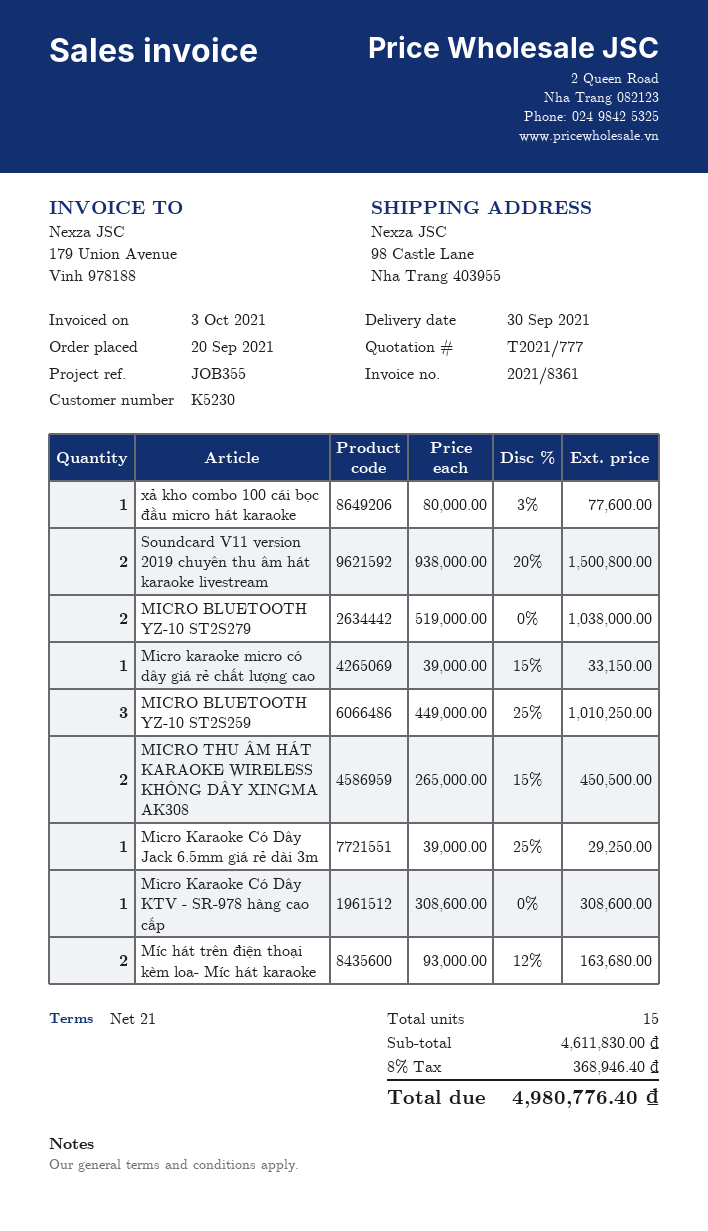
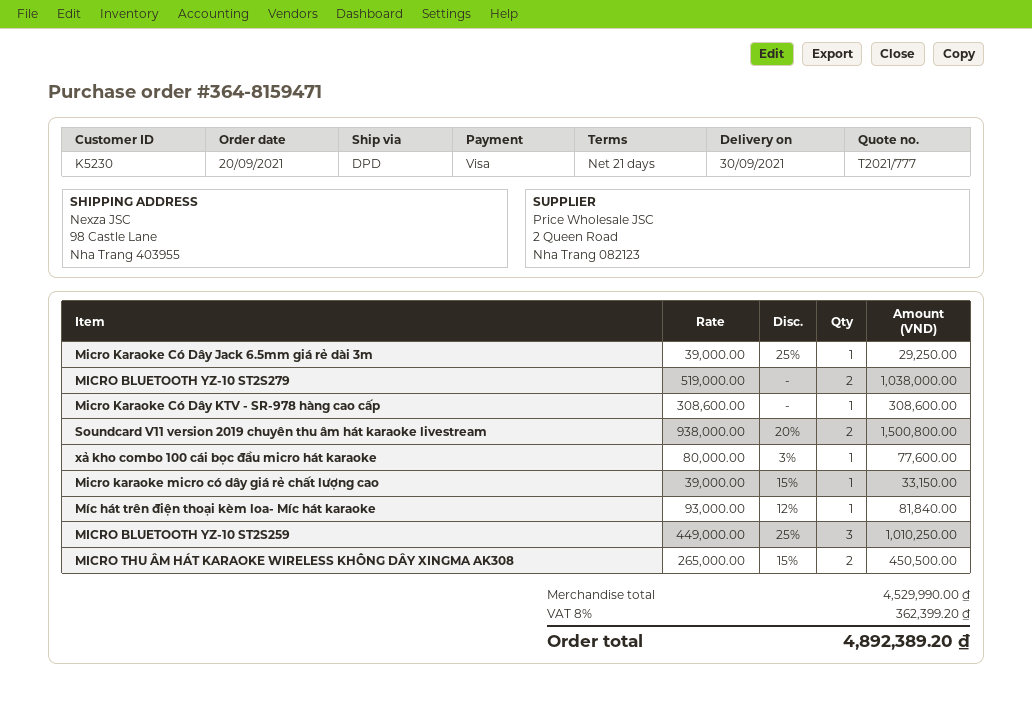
Míc hát trên điện thoại kèm loa- Míc hát karaoke: 2 x 93000.00 - 12% = 163680.00 -> 1 x 93000.00 - 12% = 81840.00
subtotal: 4611830.00 -> 4529990.00
tax: 8% = 368946.40 -> 8% = 362399.20
total: 4980776.40 -> 4892389.20

